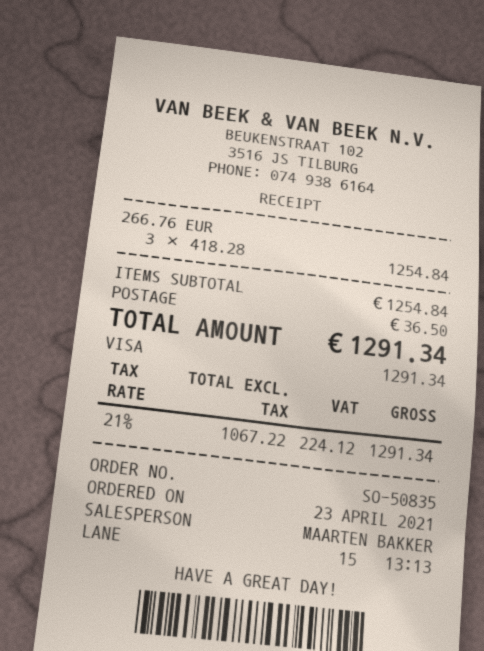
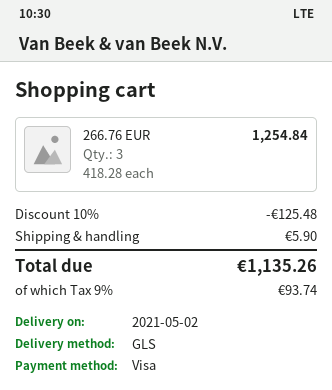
discount: none -> 10% = 125.48
shipping: 36.50 -> 5.90
tax: 21% = 224.12 -> 9% = 93.74
total: 1291.34 -> 1135.26

